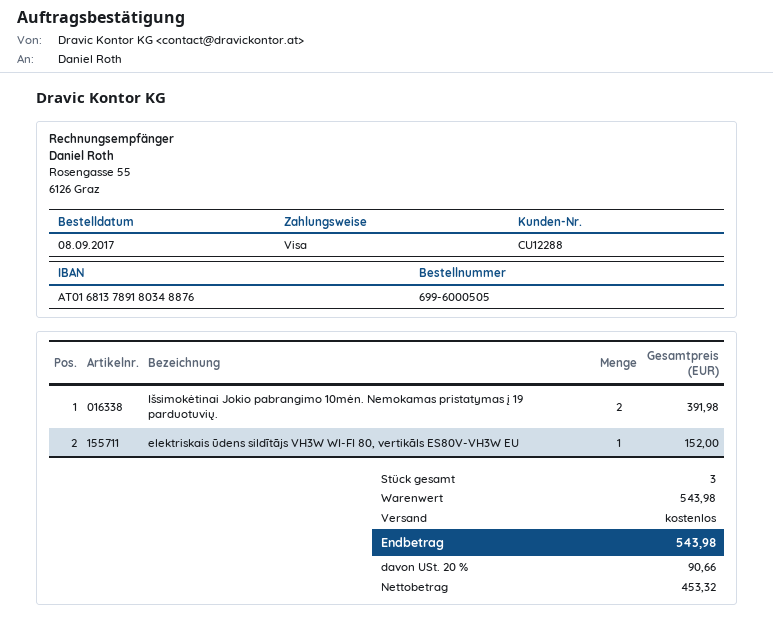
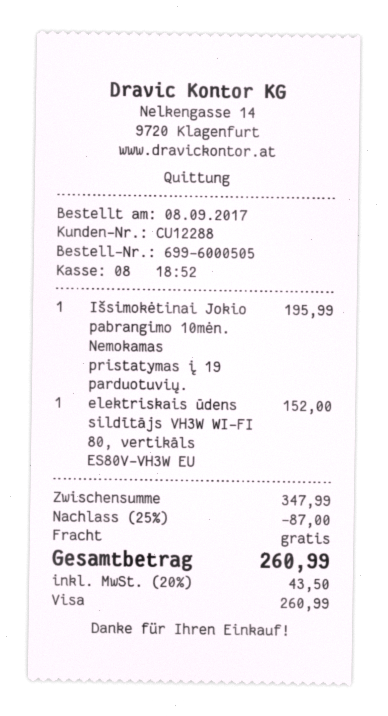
Išsimokėtinai Jokio pabrangimo 10mėn. Nemokamas pristatymas į 19 parduotuvių.: 2 for 391.98 -> 1 for 195.99
subtotal: 543.98 -> 347.99
discount: none -> 25% = 87.00
tax: 20% = 90.66 -> 20% = 43.50
total: 543.98 -> 260.99

